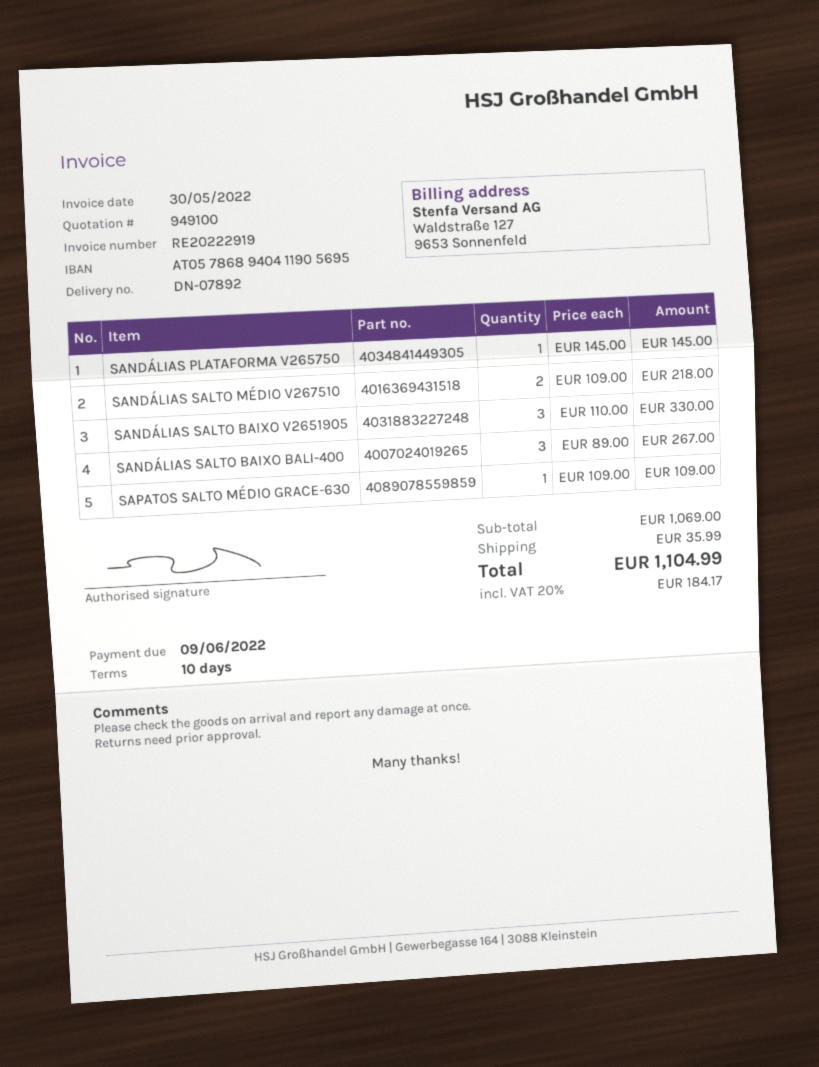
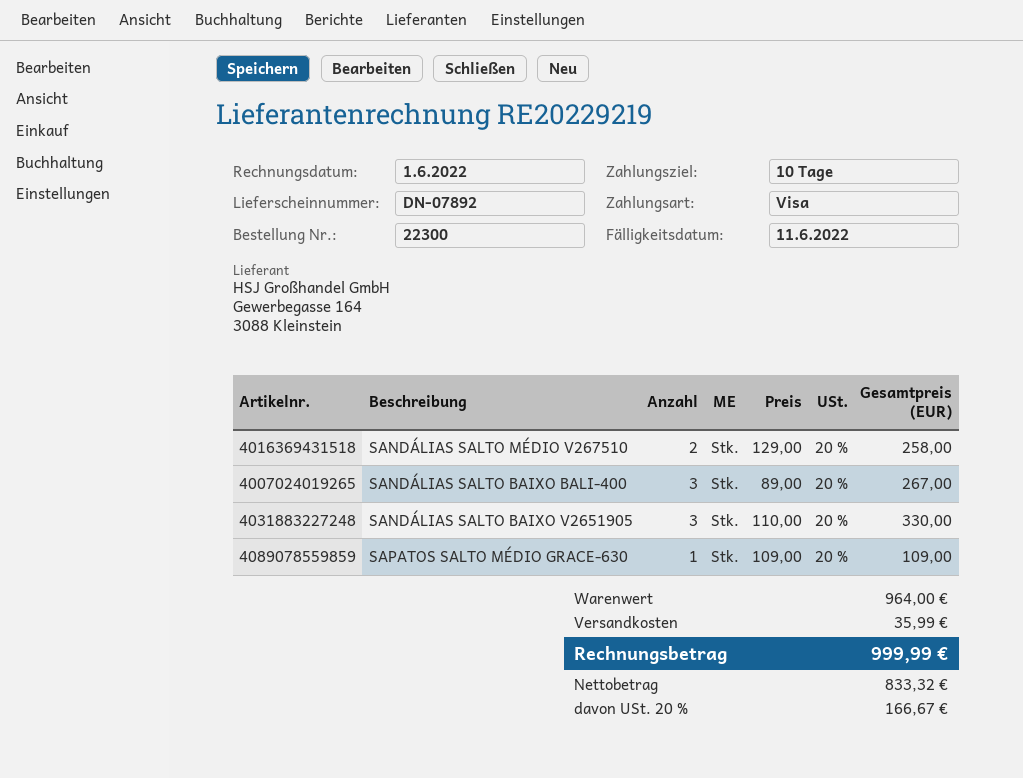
invoice number: RE20222919 -> RE20229219
invoice date: 2022-05-30 -> 2022-06-01
due date: 2022-06-09 -> 2022-06-11
SANDÁLIAS PLATAFORMA V265750: 1 x 145.00 = 145.00 -> none
SANDÁLIAS SALTO MÉDIO V267510: 2 x 109.00 = 218.00 -> 2 x 129.00 = 258.00
subtotal: 1069.00 -> 964.00
tax: 20% = 184.17 -> 20% = 166.67
total: 1104.99 -> 999.99

